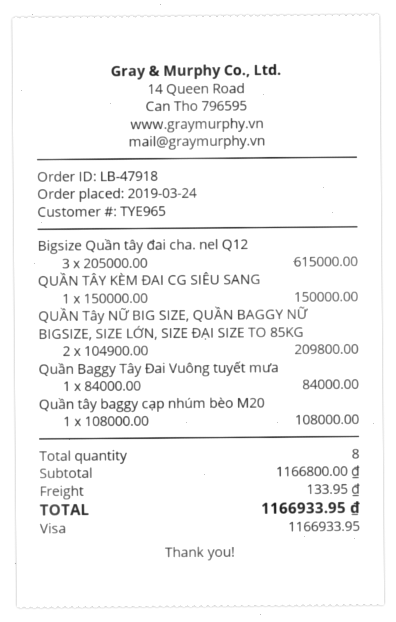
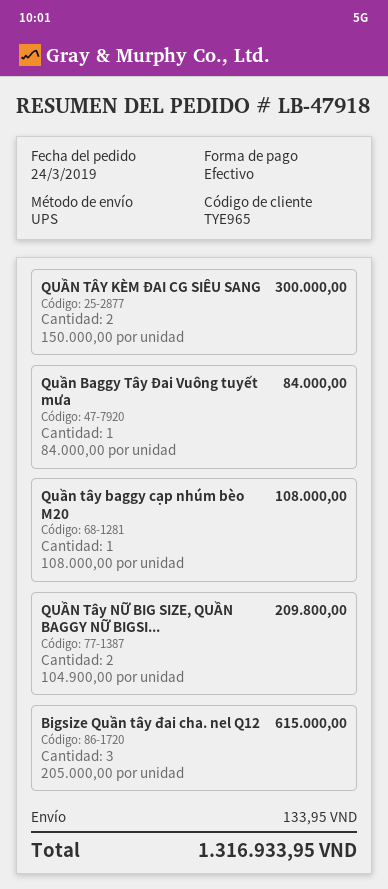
payment method: Visa -> cash
QUẦN TÂY KÈM ĐAI CG SIÊU SANG: 1 x 150000.00 = 150000.00 -> 2 x 150000.00 = 300000.00
total: 1166933.95 -> 1316933.95

